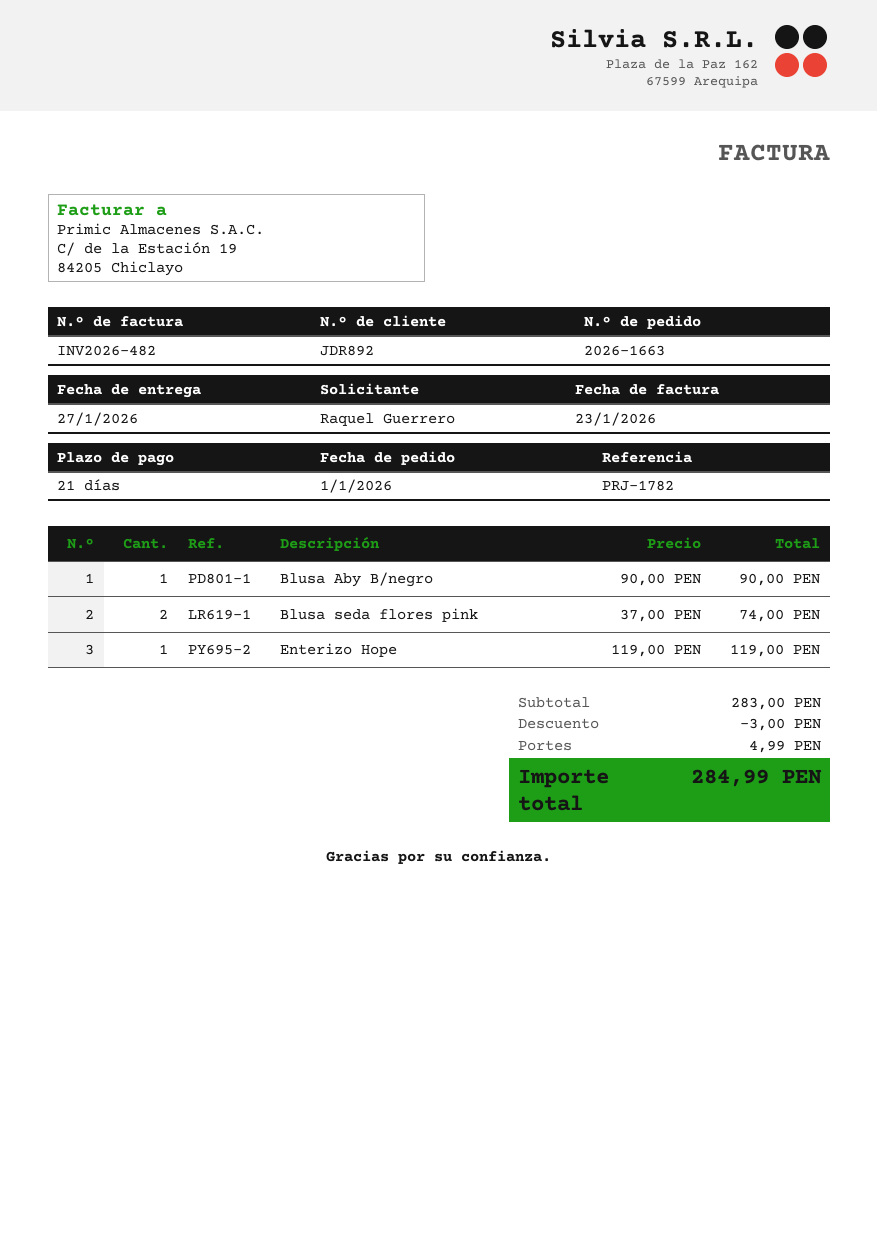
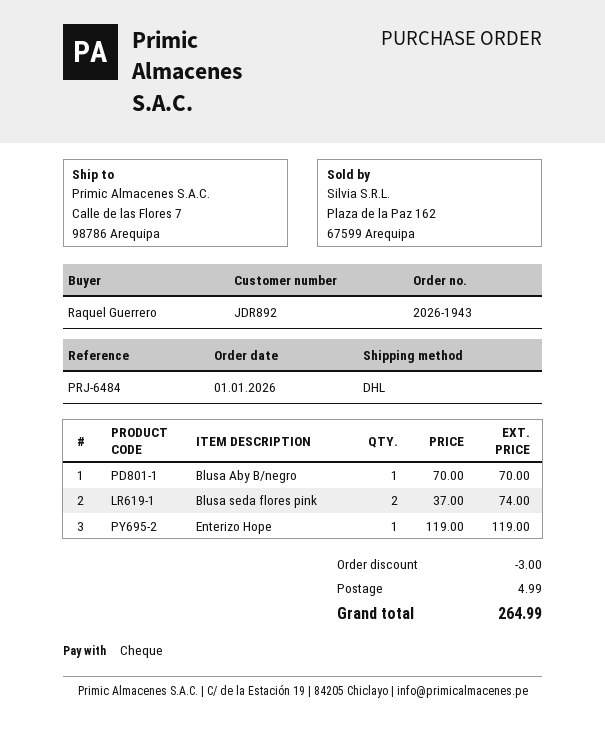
order number: 2026-1663 -> 2026-1943
reference: PRJ-1782 -> PRJ-6484
Blusa Aby B/negro: 1 x 90.00 = 90.00 -> 1 x 70.00 = 70.00
total: 284.99 -> 264.99

